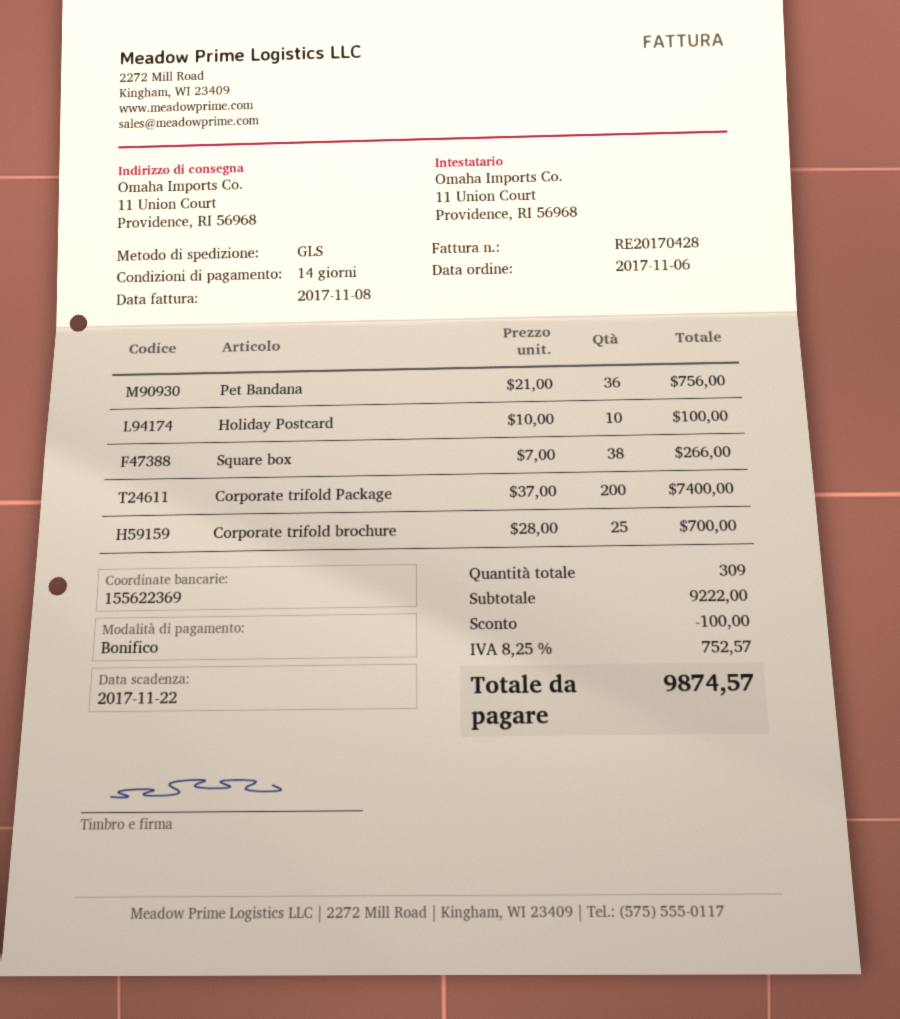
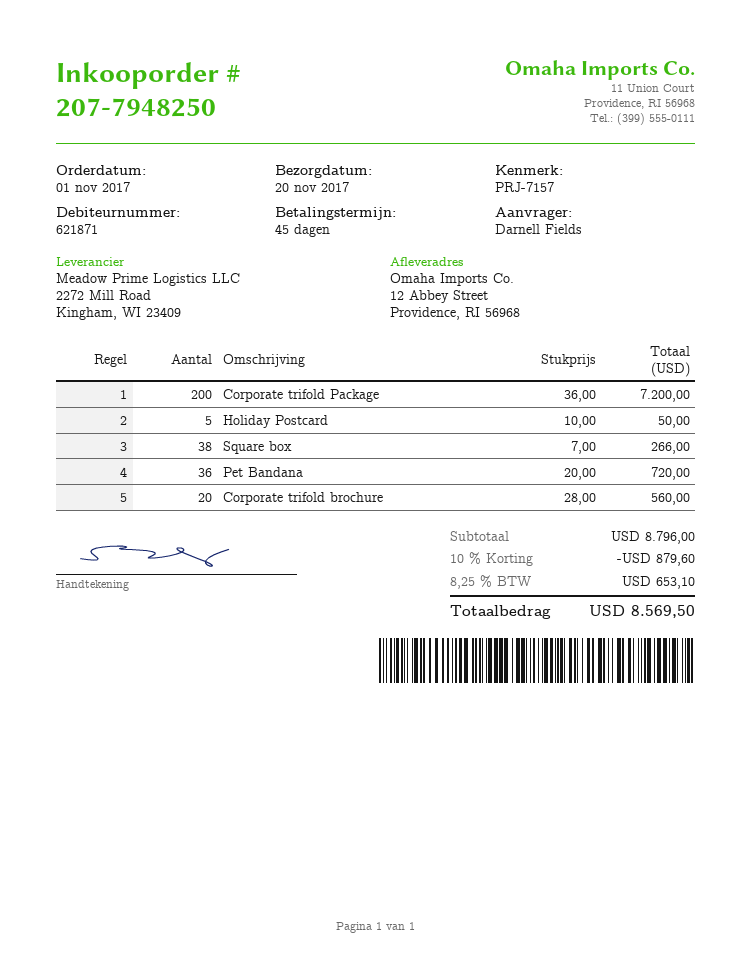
order date: 2017-11-06 -> 2017-11-01
payment terms: 14 days -> 45 days
ship to: 11 Union Court, Providence, RI 56968 -> 12 Abbey Street, Providence, RI 56968
Pet Bandana: 36 x 21.00 = 756.00 -> 36 x 20.00 = 720.00
Holiday Postcard: 10 x 10.00 = 100.00 -> 5 x 10.00 = 50.00
Corporate trifold Package: 200 x 37.00 = 7400.00 -> 200 x 36.00 = 7200.00
Corporate trifold brochure: 25 x 28.00 = 700.00 -> 20 x 28.00 = 560.00
subtotal: 9222.00 -> 8796.00
discount: 100.00 -> 879.60
tax: 8.25% = 752.57 -> 8.25% = 653.10
total: 9874.57 -> 8569.50

